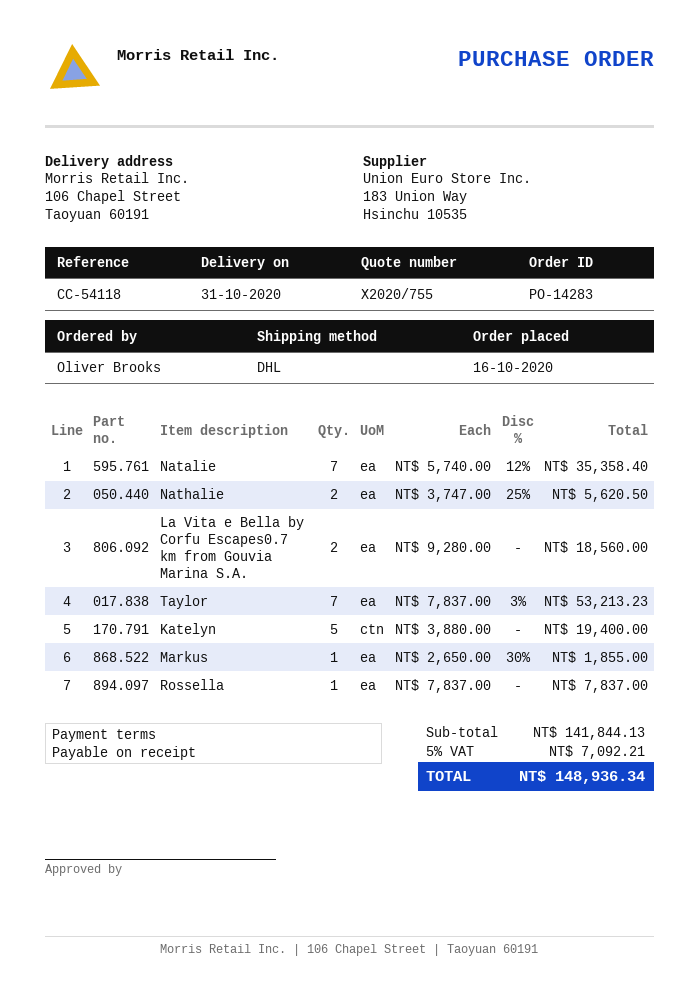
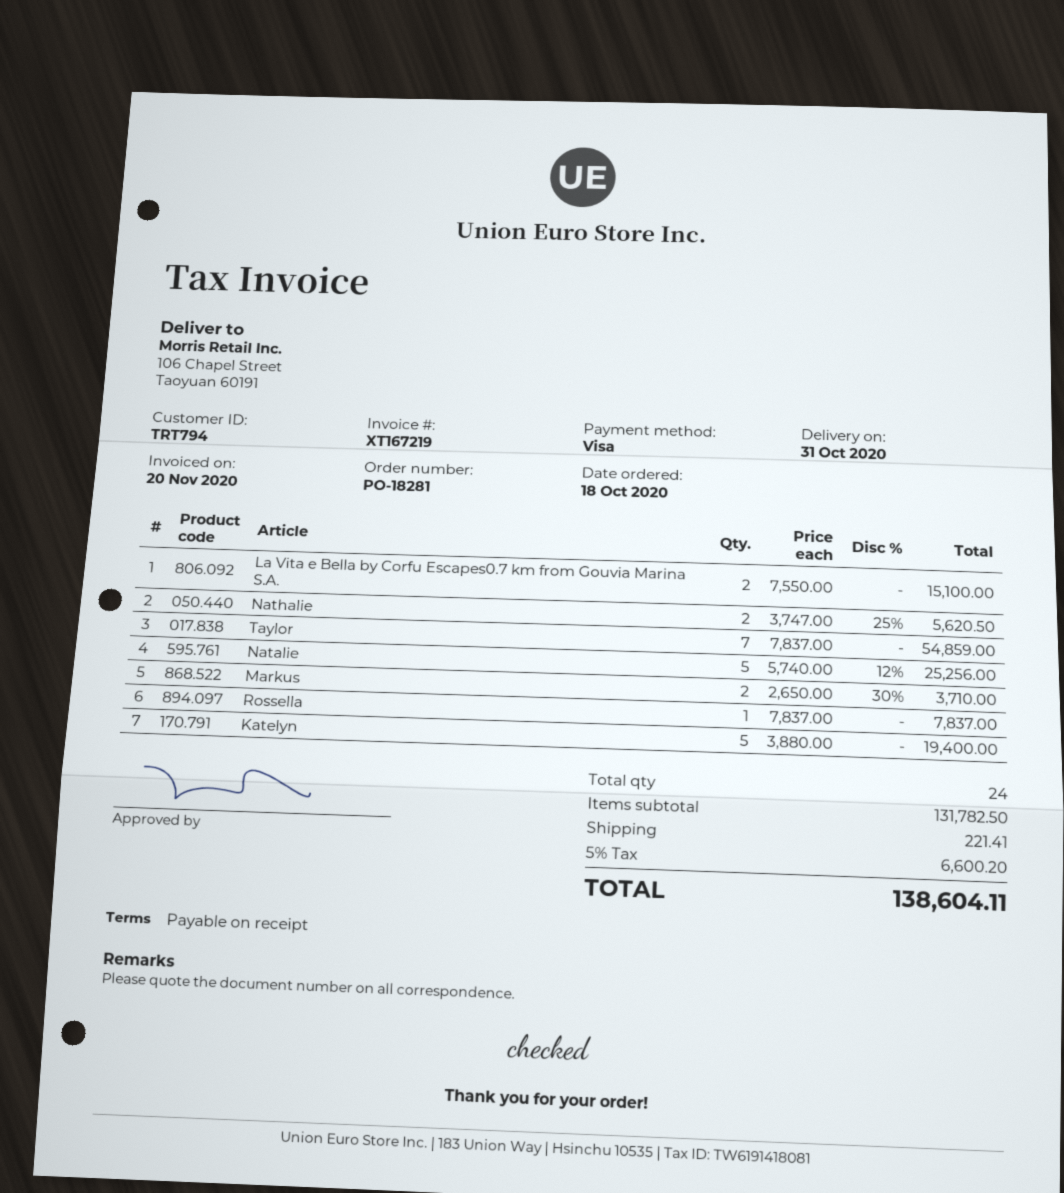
order number: PO-14283 -> PO-18281
order date: 2020-10-16 -> 2020-10-18
Natalie: 7 x 5740.00 - 12% = 35358.40 -> 5 x 5740.00 - 12% = 25256.00
La Vita e Bella by Corfu Escapes0.7 km from Gouvia Marina S.A.: 2 x 9280.00 = 18560.00 -> 2 x 7550.00 = 15100.00
Taylor: 7 x 7837.00 - 3% = 53213.23 -> 7 x 7837.00 = 54859.00
Markus: 1 x 2650.00 - 30% = 1855.00 -> 2 x 2650.00 - 30% = 3710.00
subtotal: 141844.13 -> 131782.50
shipping: none -> 221.41
tax: 5% = 7092.21 -> 5% = 6600.20
total: 148936.34 -> 138604.11

